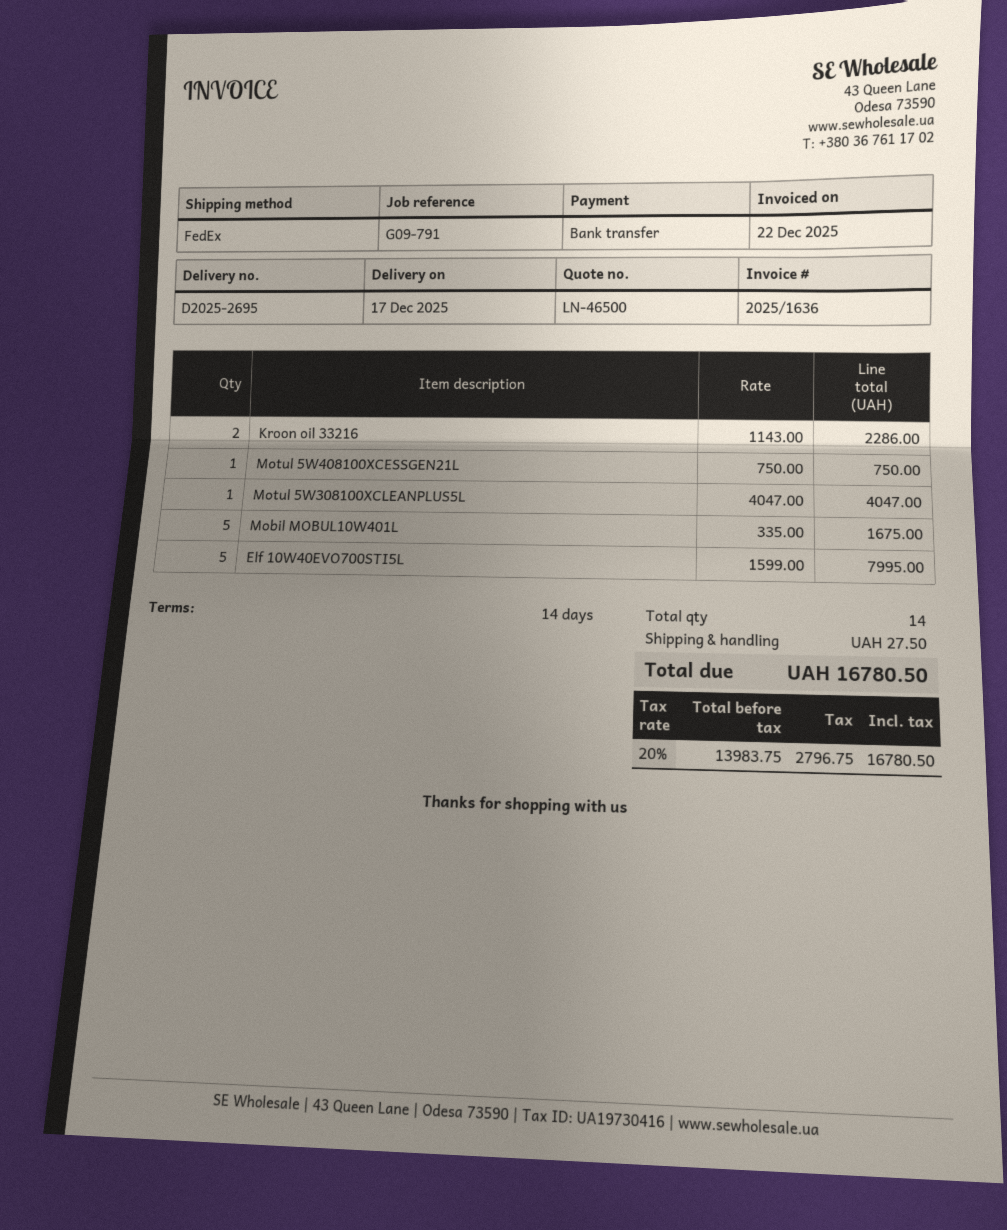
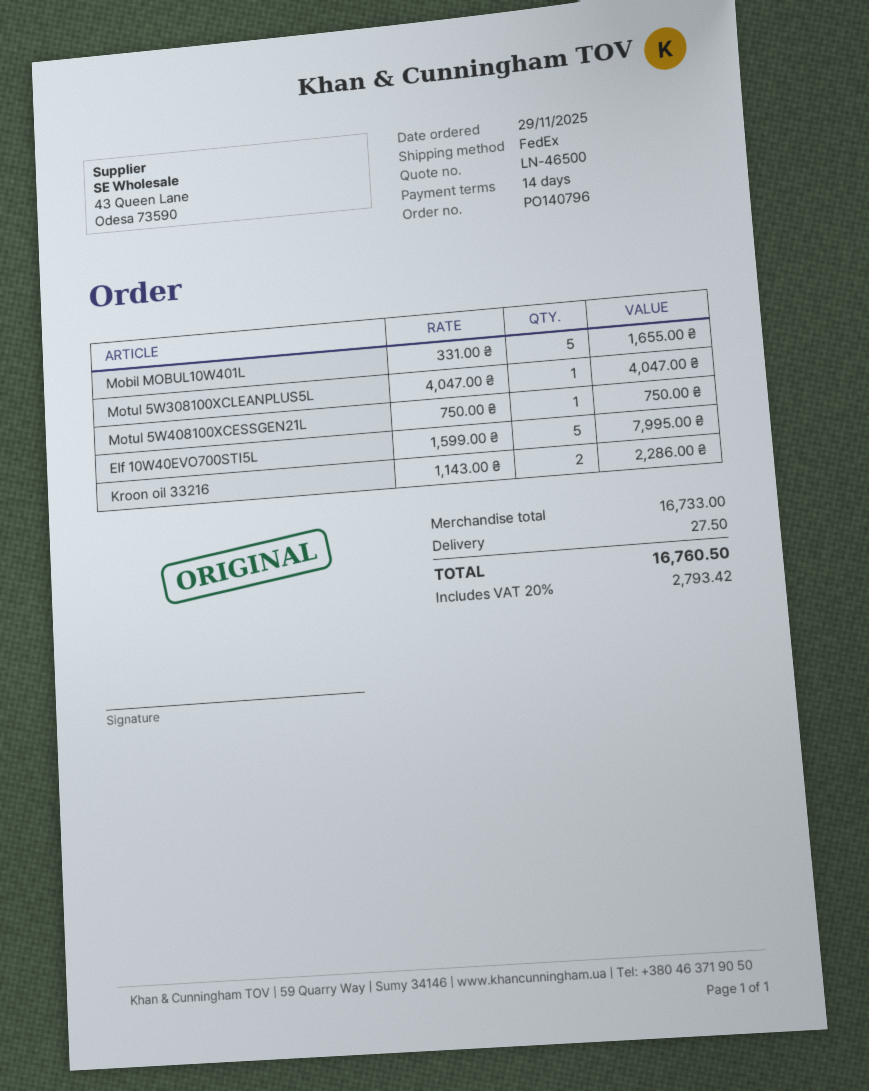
Mobil MOBUL10W401L: 5 x 335.00 = 1675.00 -> 5 x 331.00 = 1655.00
tax: 20% = 2796.75 -> 20% = 2793.42
total: 16780.50 -> 16760.50

